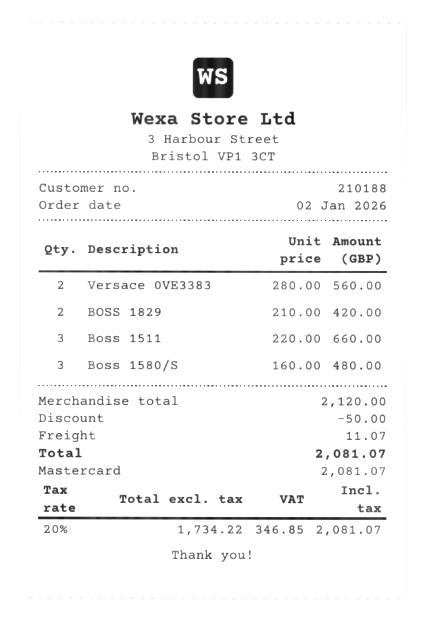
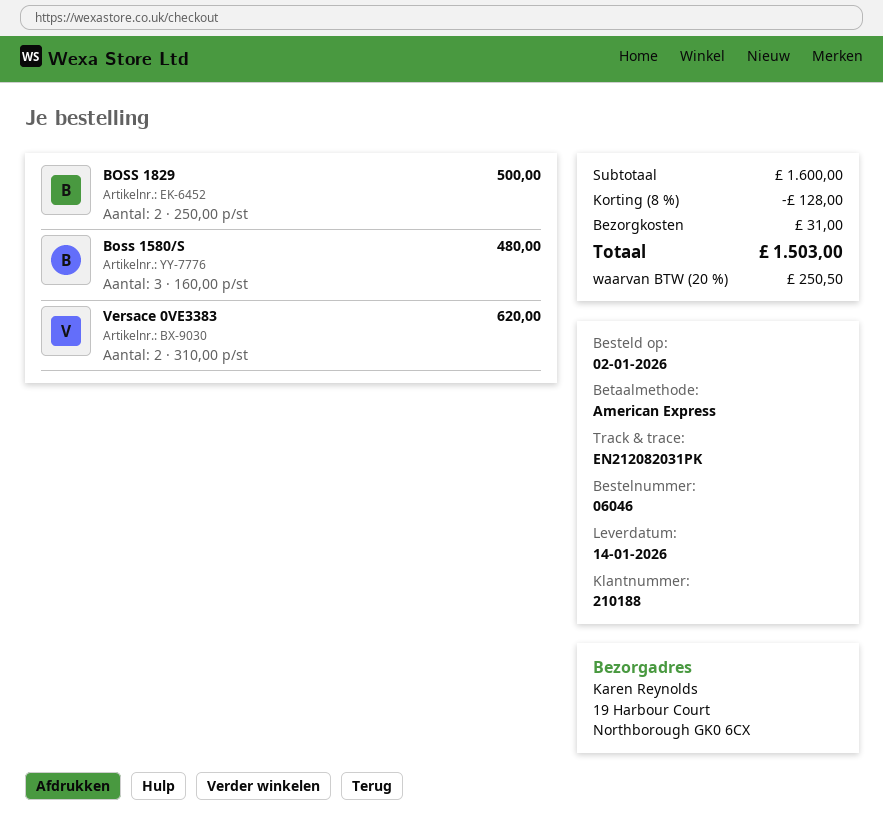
payment method: Mastercard -> American Express
Versace 0VE3383: 2 x 280.00 = 560.00 -> 2 x 310.00 = 620.00
BOSS 1829: 2 x 210.00 = 420.00 -> 2 x 250.00 = 500.00
Boss 1511: 3 x 220.00 = 660.00 -> none
subtotal: 2120.00 -> 1600.00
discount: 50.00 -> 128.00
shipping: 11.07 -> 31.00
tax: 20% = 346.85 -> 20% = 250.50
total: 2081.07 -> 1503.00

